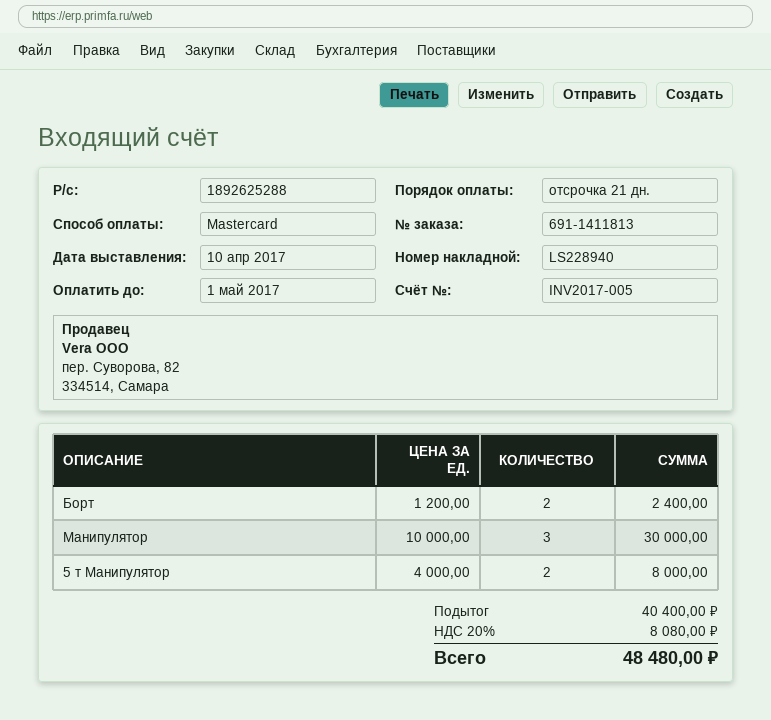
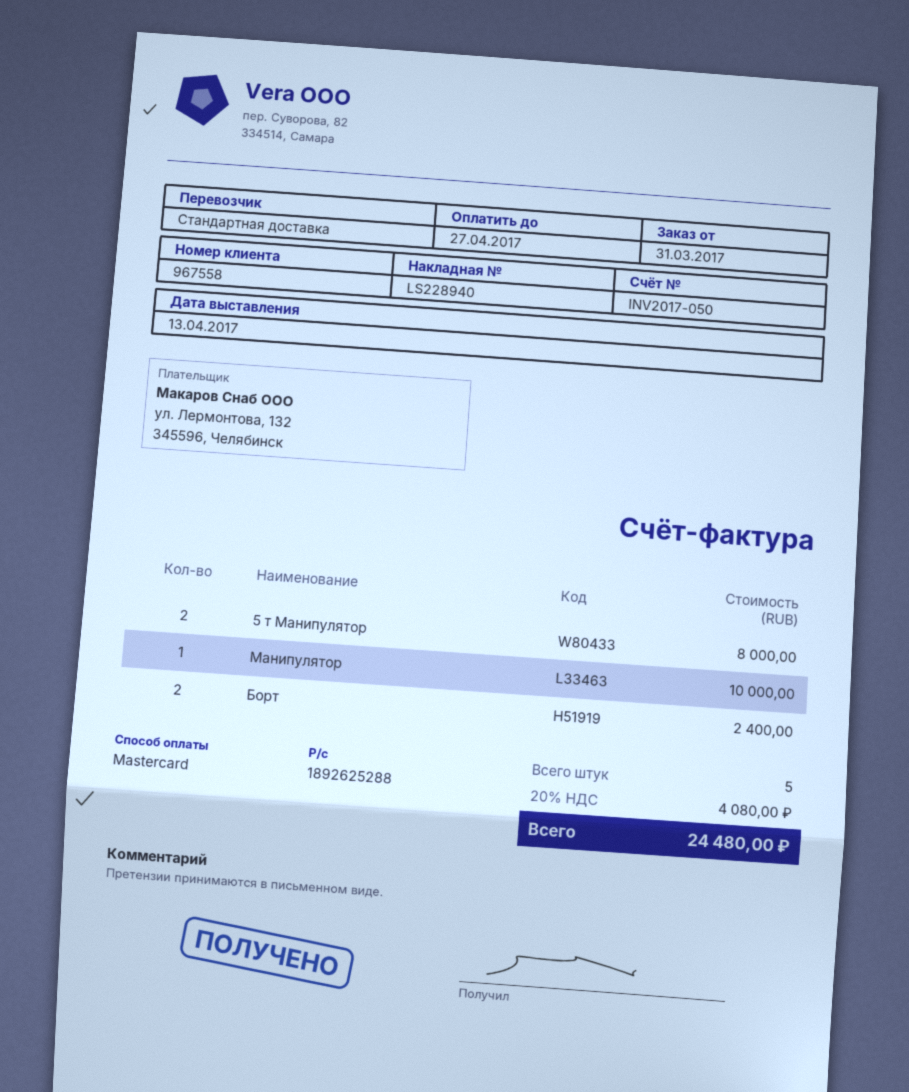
invoice number: INV2017-005 -> INV2017-050
invoice date: 2017-04-10 -> 2017-04-13
due date: 2017-05-01 -> 2017-04-27
Манипулятор: 3 for 30000.00 -> 1 for 10000.00
tax: 20% = 8080.00 -> 20% = 4080.00
total: 48480.00 -> 24480.00

